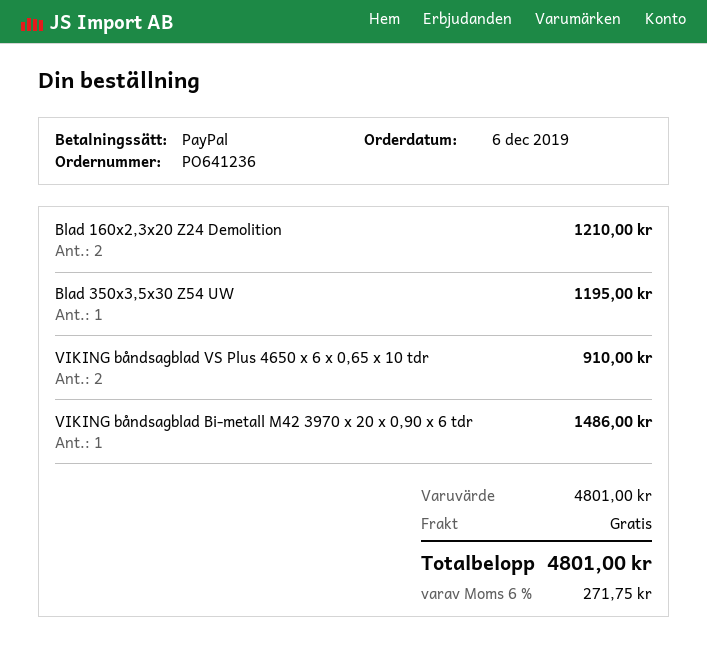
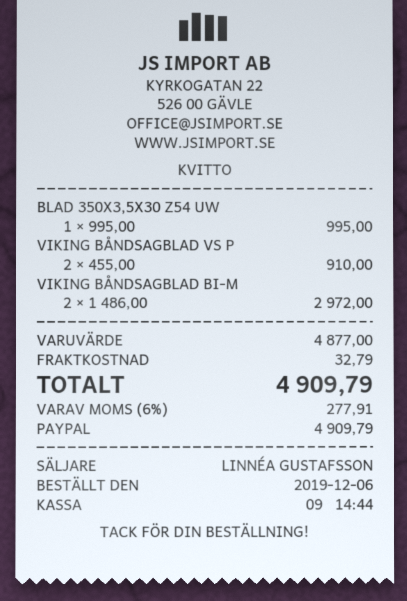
Blad 160x2,3x20 Z24 Demolition: 2 for 1210.00 -> none
Blad 350x3,5x30 Z54 UW: 1 for 1195.00 -> 1 for 995.00
VIKING båndsagblad Bi-metall M42 3970 x 20 x 0,90 x 6 tdr: 1 for 1486.00 -> 2 for 2972.00
subtotal: 4801.00 -> 4877.00
shipping: 0.00 -> 32.79
tax: 6% = 271.75 -> 6% = 277.91
total: 4801.00 -> 4909.79

